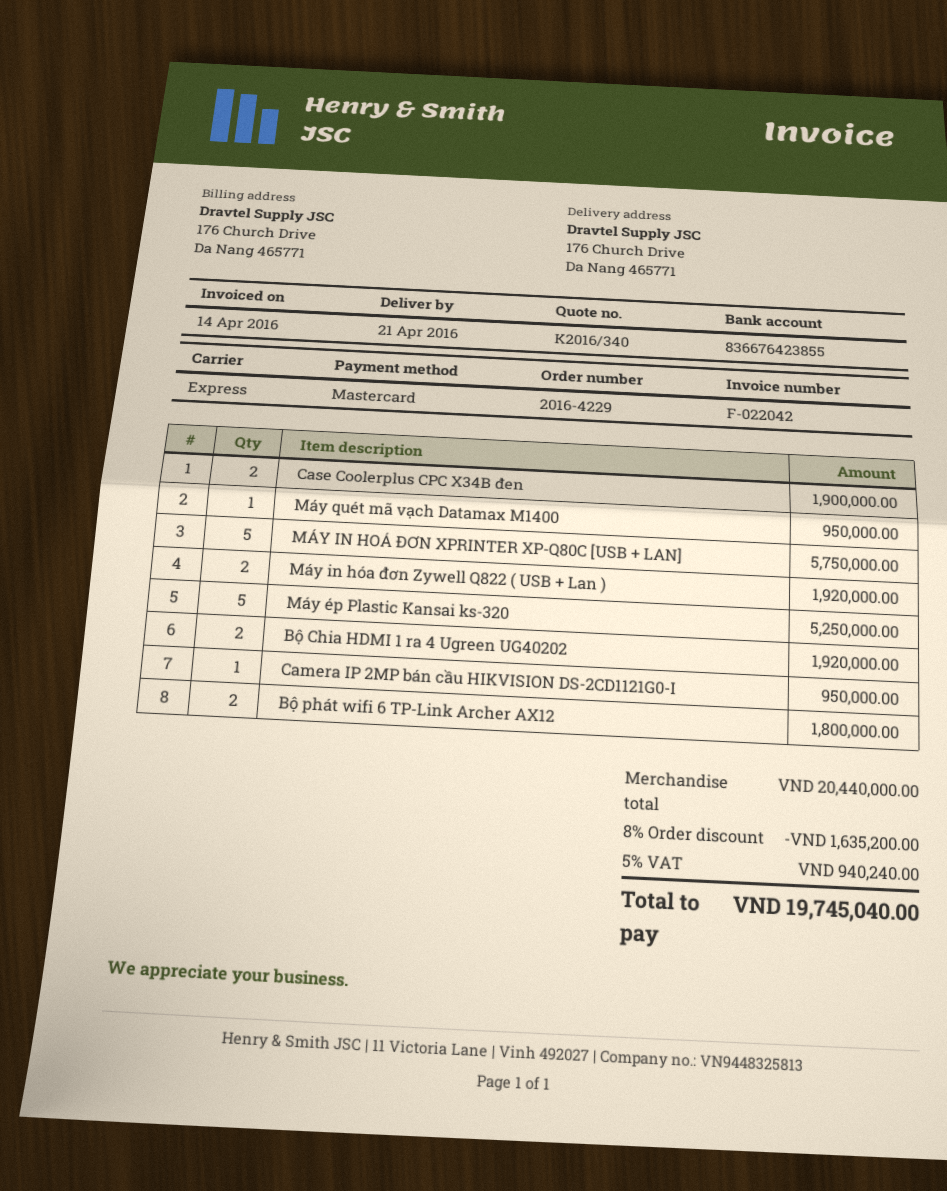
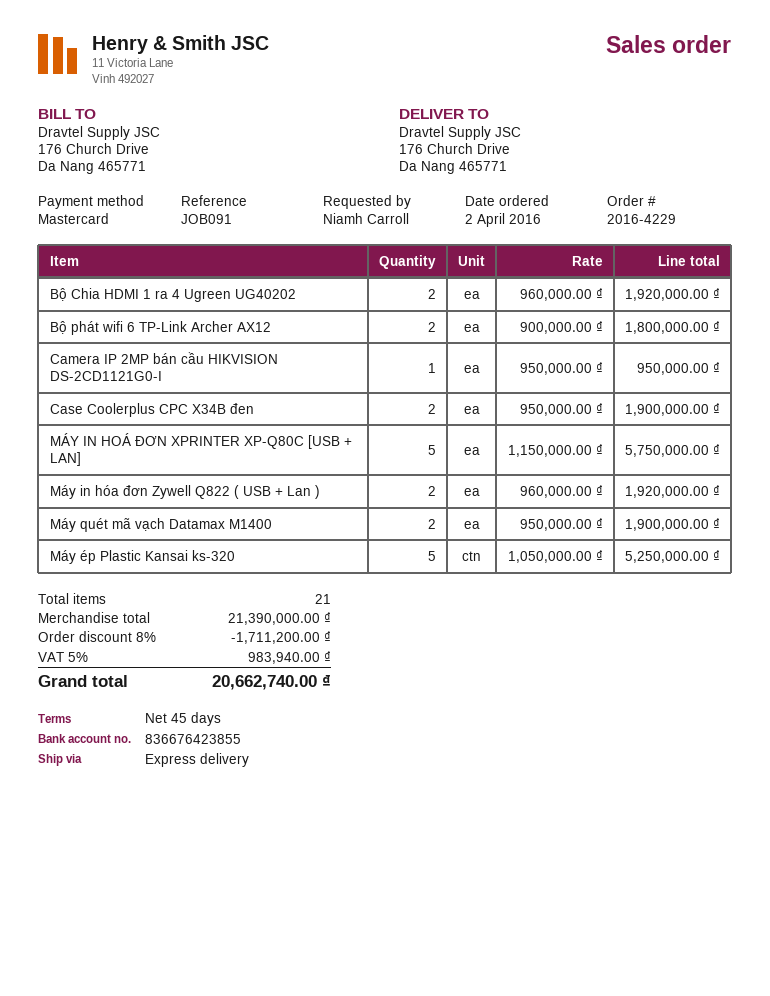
Máy quét mã vạch Datamax M1400: 1 for 950000.00 -> 2 for 1900000.00
subtotal: 20440000.00 -> 21390000.00
discount: 8% = 1635200.00 -> 8% = 1711200.00
tax: 5% = 940240.00 -> 5% = 983940.00
total: 19745040.00 -> 20662740.00

